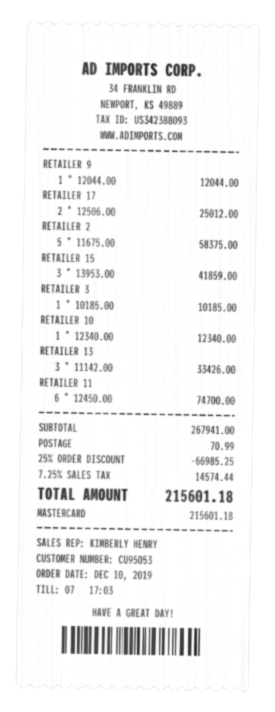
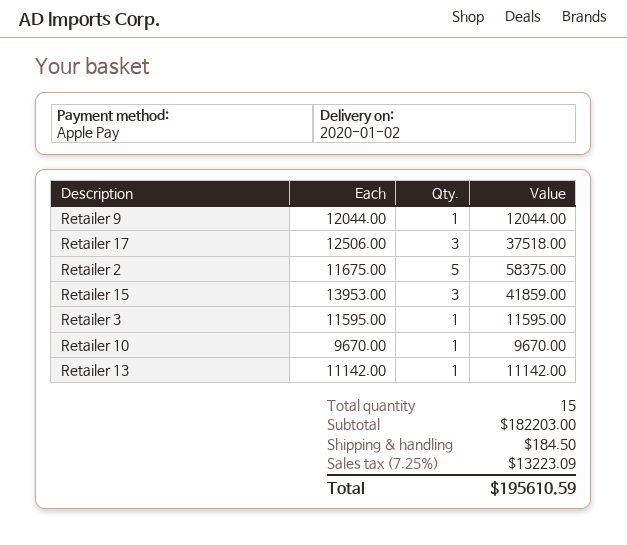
payment method: Mastercard -> Apple Pay
RETAILER 17: 2 x 12506.00 = 25012.00 -> 3 x 12506.00 = 37518.00
RETAILER 3: 1 x 10185.00 = 10185.00 -> 1 x 11595.00 = 11595.00
RETAILER 10: 1 x 12340.00 = 12340.00 -> 1 x 9670.00 = 9670.00
RETAILER 13: 3 x 11142.00 = 33426.00 -> 1 x 11142.00 = 11142.00
RETAILER 11: 6 x 12450.00 = 74700.00 -> none
subtotal: 267941.00 -> 182203.00
discount: 25% = 66985.25 -> none
shipping: 70.99 -> 184.50
tax: 7.25% = 14574.44 -> 7.25% = 13223.09
total: 215601.18 -> 195610.59

